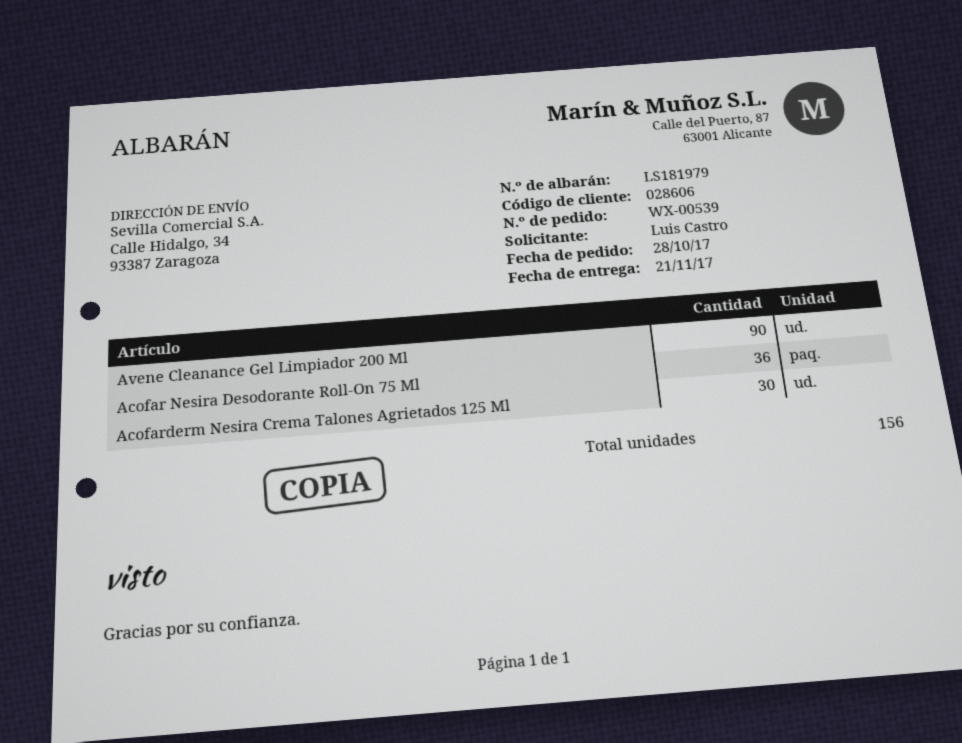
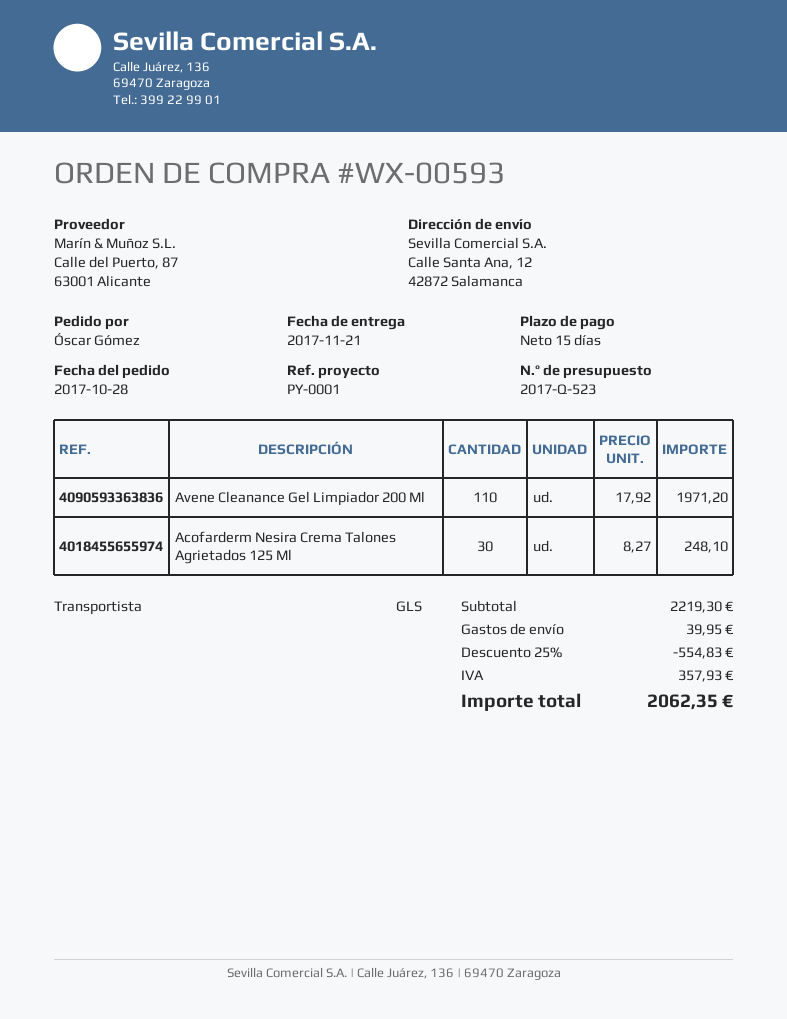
order number: WX-00539 -> WX-00593
ordered by: Luis Castro -> Óscar Gómez
ship to: Calle Hidalgo, 34, 93387 Zaragoza -> Calle Santa Ana, 12, 42872 Salamanca
Avene Cleanance Gel Limpiador 200 Ml: 90 -> 110
Acofar Nesira Desodorante Roll-On 75 Ml: 36 -> none

